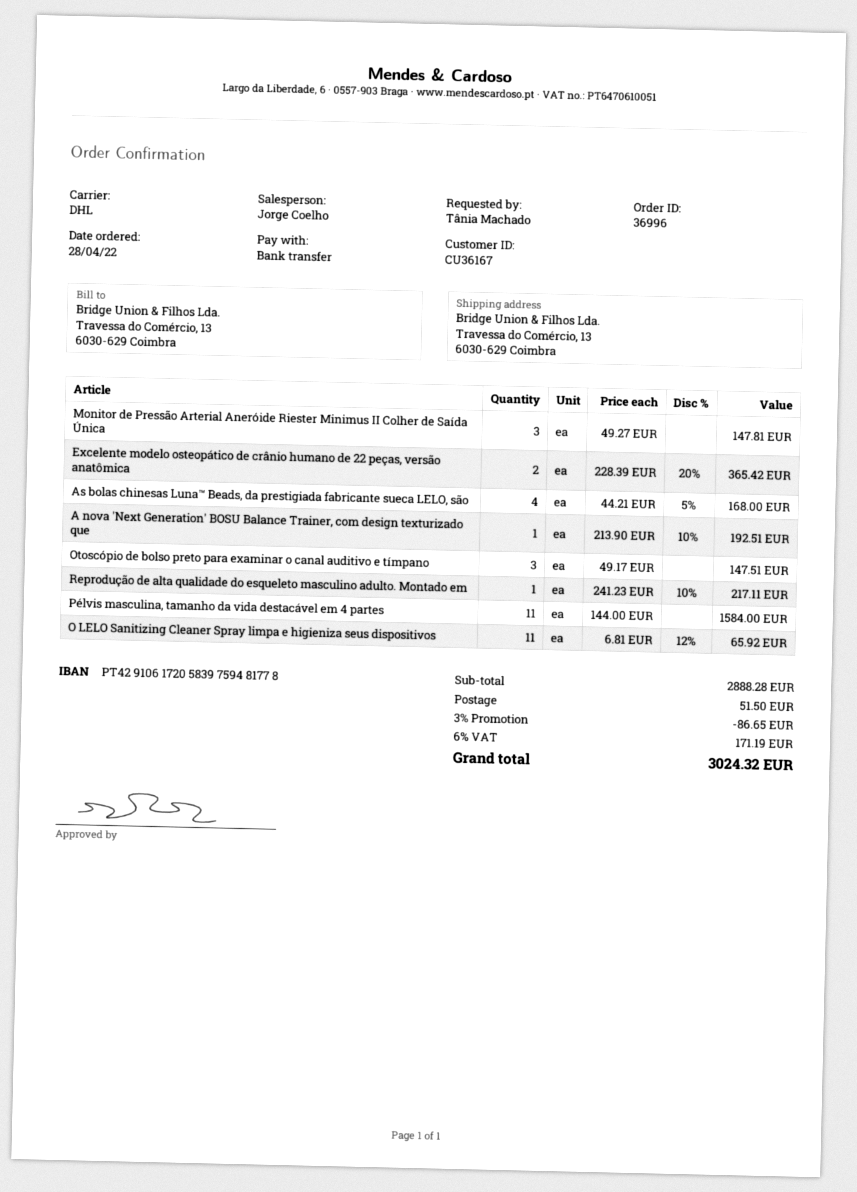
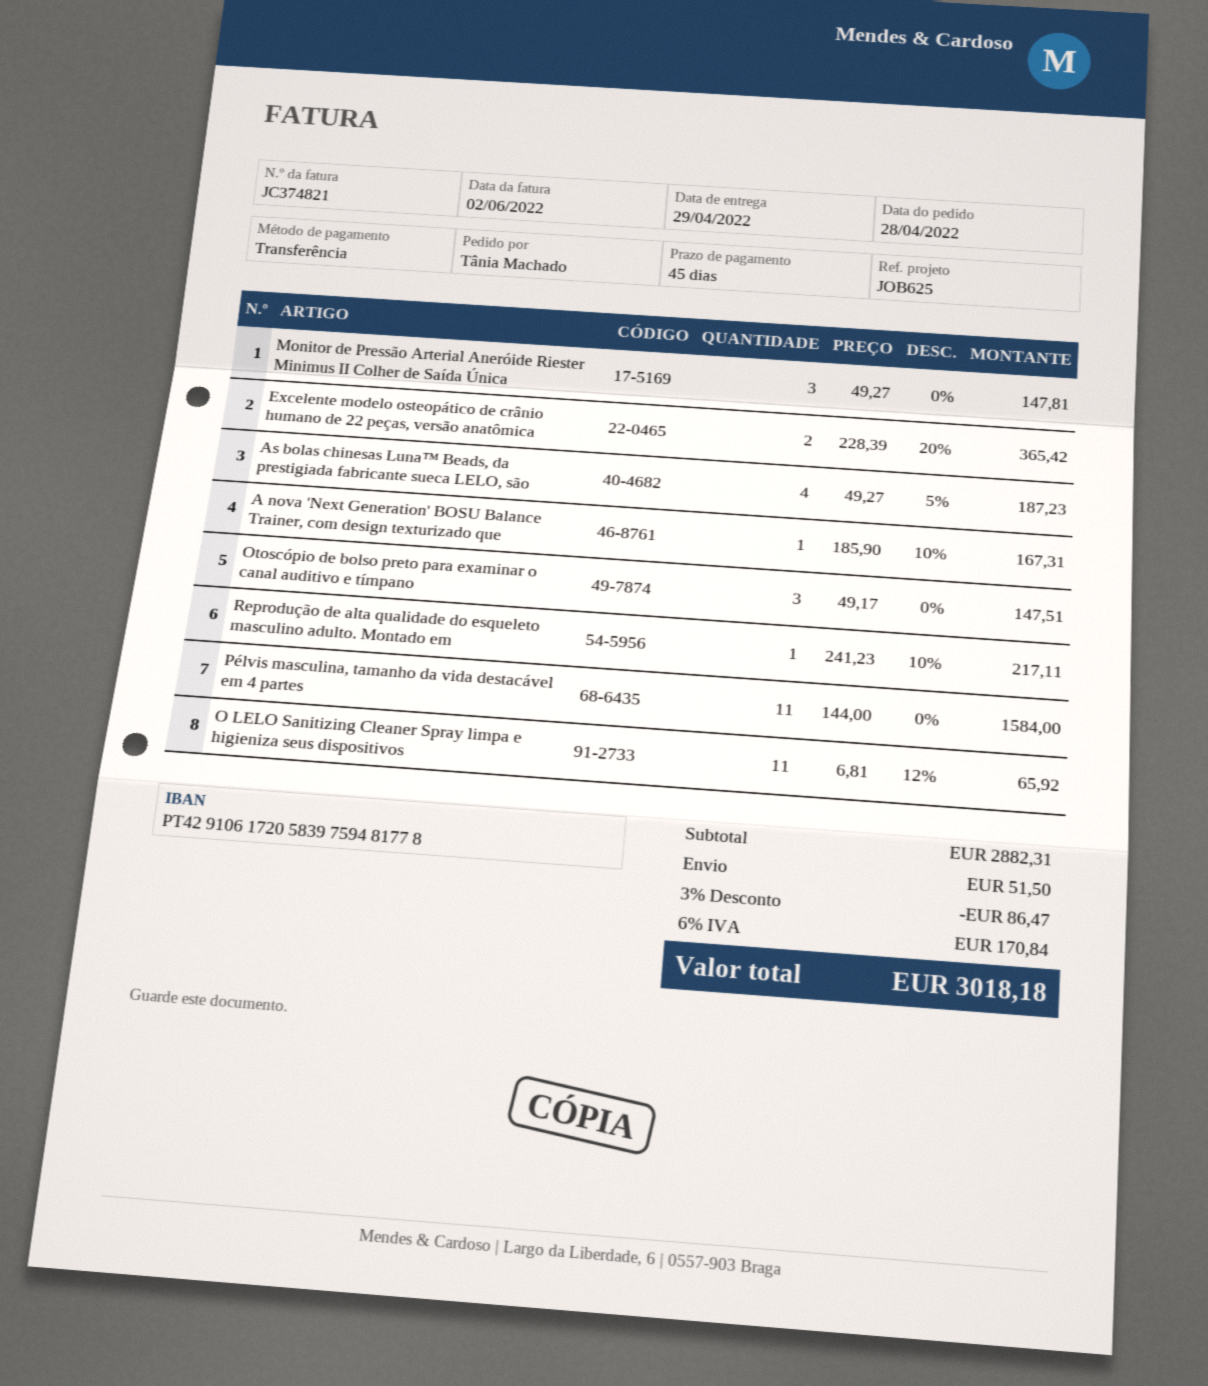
As bolas chinesas Luna™ Beads, da prestigiada fabricante sueca LELO, são: 4 x 44.21 - 5% = 168.00 -> 4 x 49.27 - 5% = 187.23
A nova 'Next Generation' BOSU Balance Trainer, com design texturizado que: 1 x 213.90 - 10% = 192.51 -> 1 x 185.90 - 10% = 167.31
subtotal: 2888.28 -> 2882.31
discount: 3% = 86.65 -> 3% = 86.47
tax: 6% = 171.19 -> 6% = 170.84
total: 3024.32 -> 3018.18

